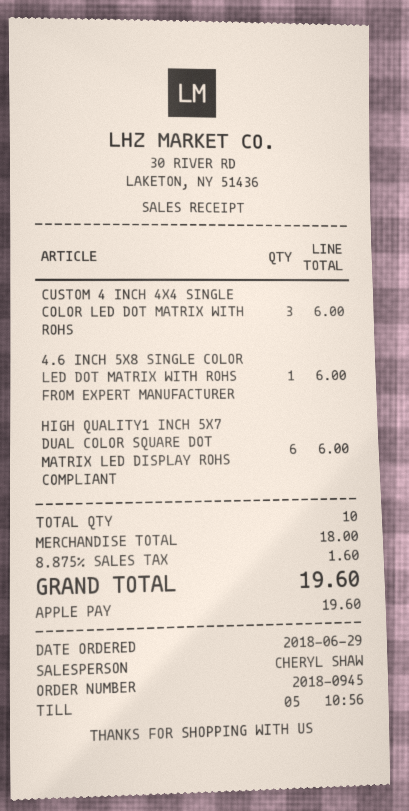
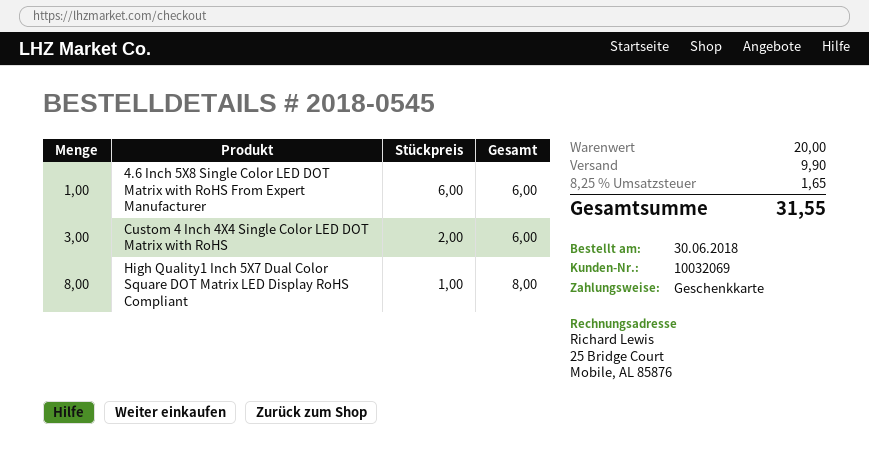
order number: 2018-0945 -> 2018-0545
order date: 2018-06-29 -> 2018-06-30
payment method: Apple Pay -> gift card
HIGH QUALITY1 INCH 5X7 DUAL COLOR SQUARE DOT MATRIX LED DISPLAY ROHS COMPLIANT: 6 for 6.00 -> 8 for 8.00
subtotal: 18.00 -> 20.00
shipping: none -> 9.90
tax: 8.875% = 1.60 -> 8.25% = 1.65
total: 19.60 -> 31.55

